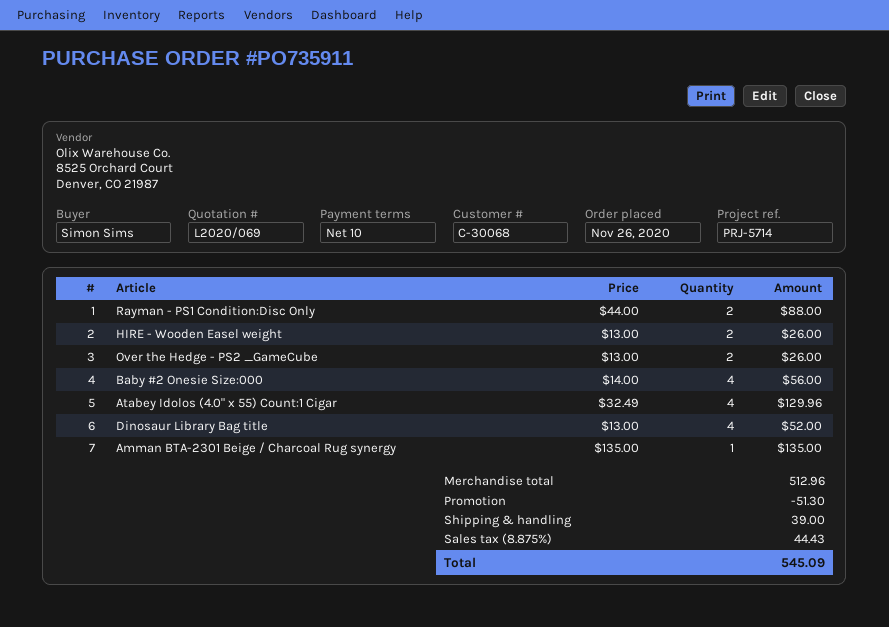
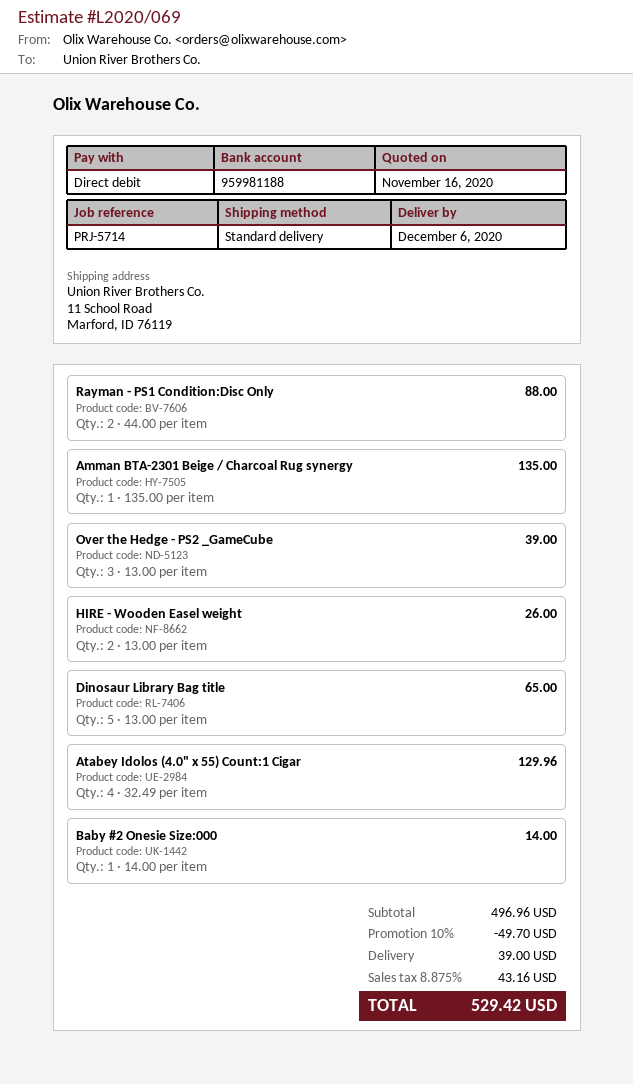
Over the Hedge - PS2 _GameCube: 2 x 13.00 = 26.00 -> 3 x 13.00 = 39.00
Baby #2 Onesie Size:000: 4 x 14.00 = 56.00 -> 1 x 14.00 = 14.00
Dinosaur Library Bag title: 4 x 13.00 = 52.00 -> 5 x 13.00 = 65.00
subtotal: 512.96 -> 496.96
discount: 51.30 -> 49.70
tax: 8.875% = 44.43 -> 8.875% = 43.16
total: 545.09 -> 529.42

